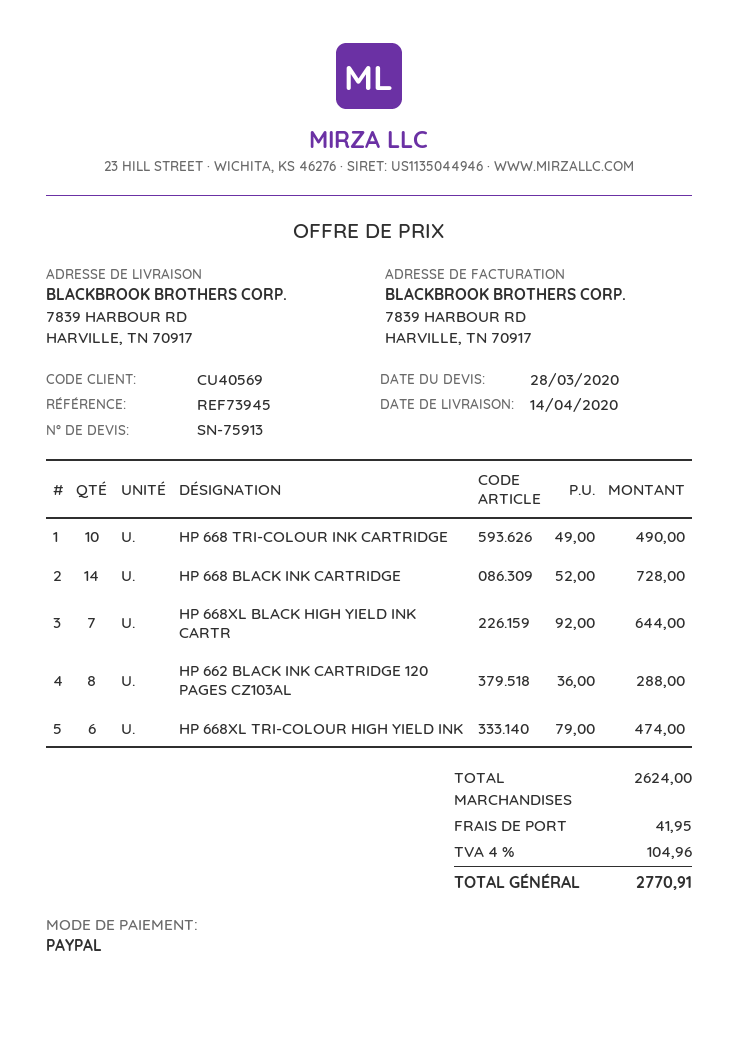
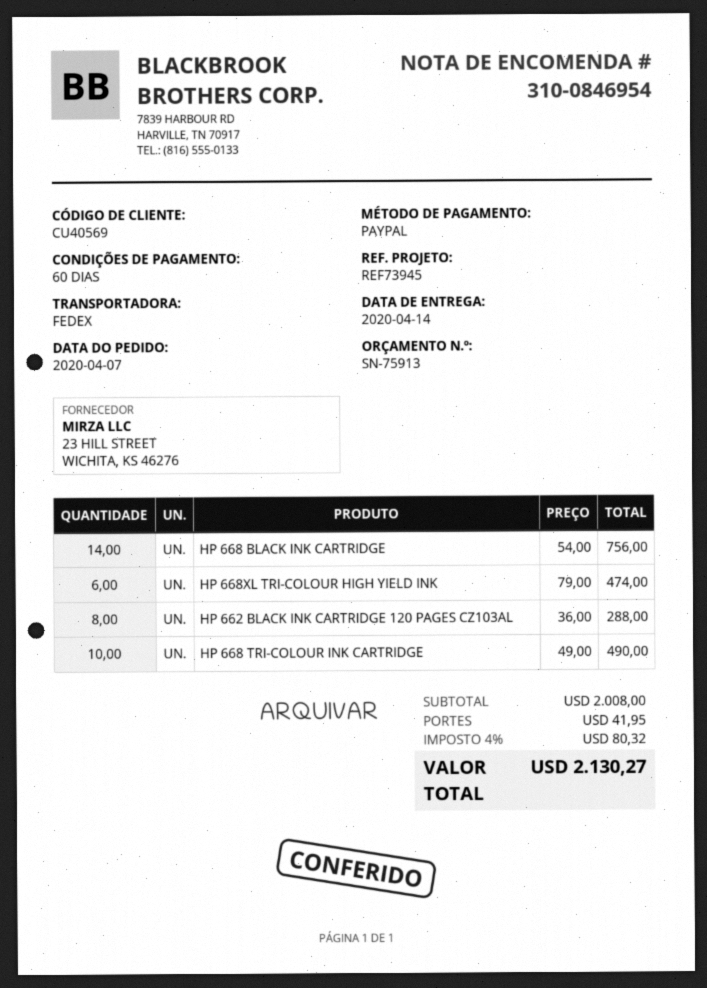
HP 668 BLACK INK CARTRIDGE: 14 x 52.00 = 728.00 -> 14 x 54.00 = 756.00
HP 668XL BLACK HIGH YIELD INK CARTR: 7 x 92.00 = 644.00 -> none
subtotal: 2624.00 -> 2008.00
tax: 4% = 104.96 -> 4% = 80.32
total: 2770.91 -> 2130.27

